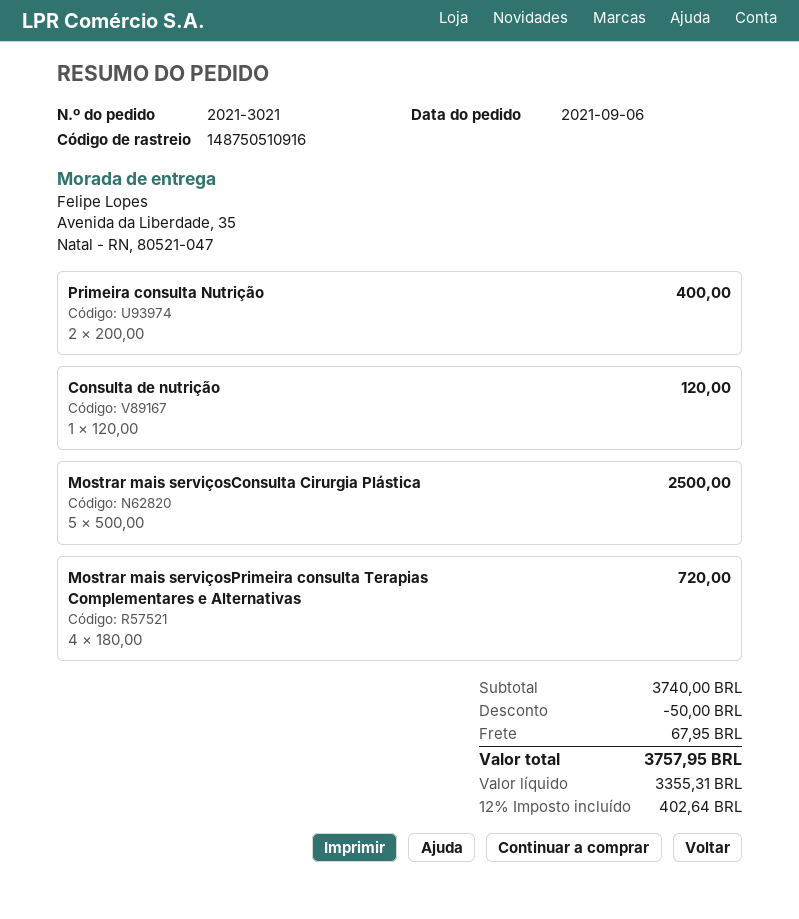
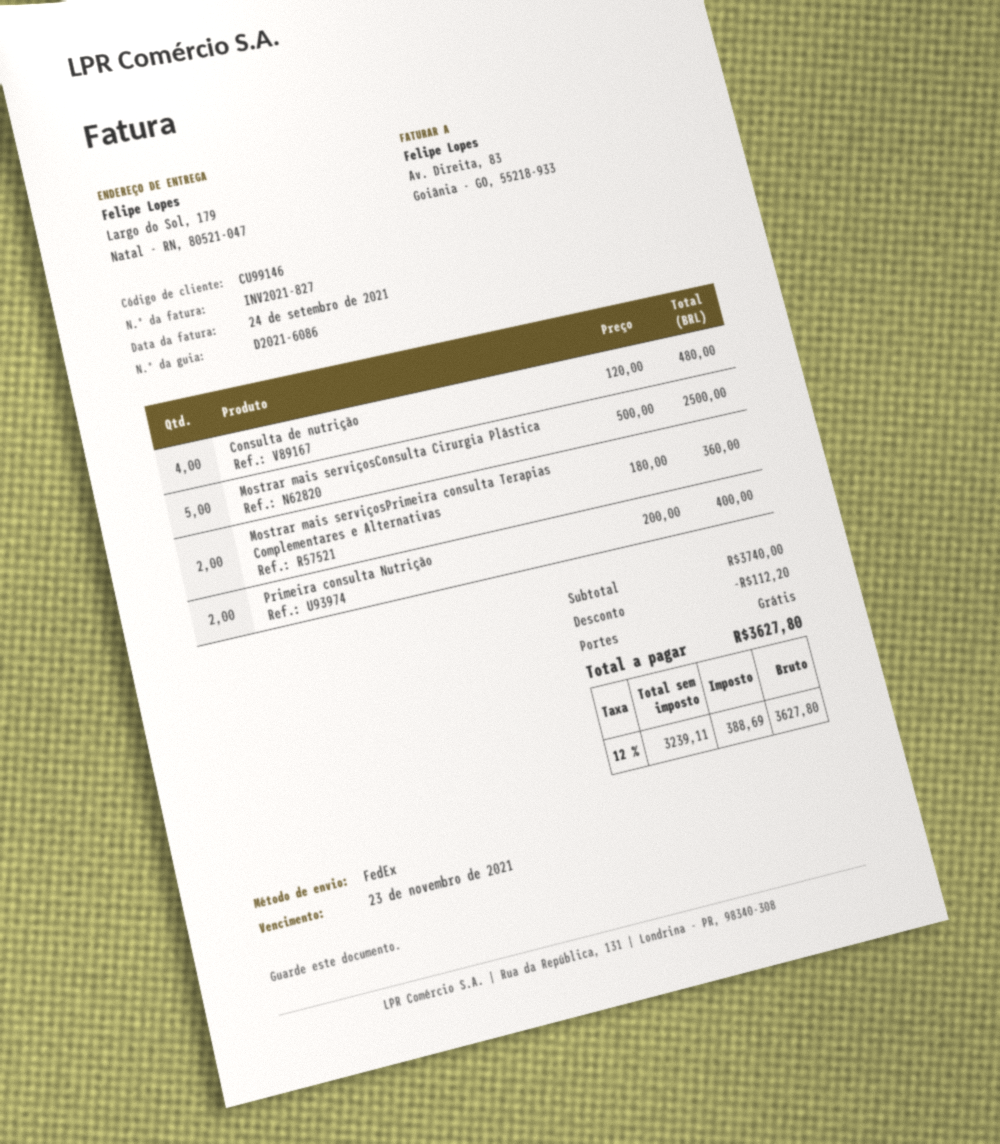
ship to: Avenida da Liberdade, 35, Natal - RN, 80521-047 -> Largo do Sol, 179, Natal - RN, 80521-047
Consulta de nutrição: 1 x 120.00 = 120.00 -> 4 x 120.00 = 480.00
Mostrar mais serviçosPrimeira consulta Terapias Complementares e Alternativas: 4 x 180.00 = 720.00 -> 2 x 180.00 = 360.00
discount: 50.00 -> 112.20
shipping: 67.95 -> 0.00
net: 3355.31 -> 3239.11
tax: 12% = 402.64 -> 12% = 388.69
total: 3757.95 -> 3627.80

